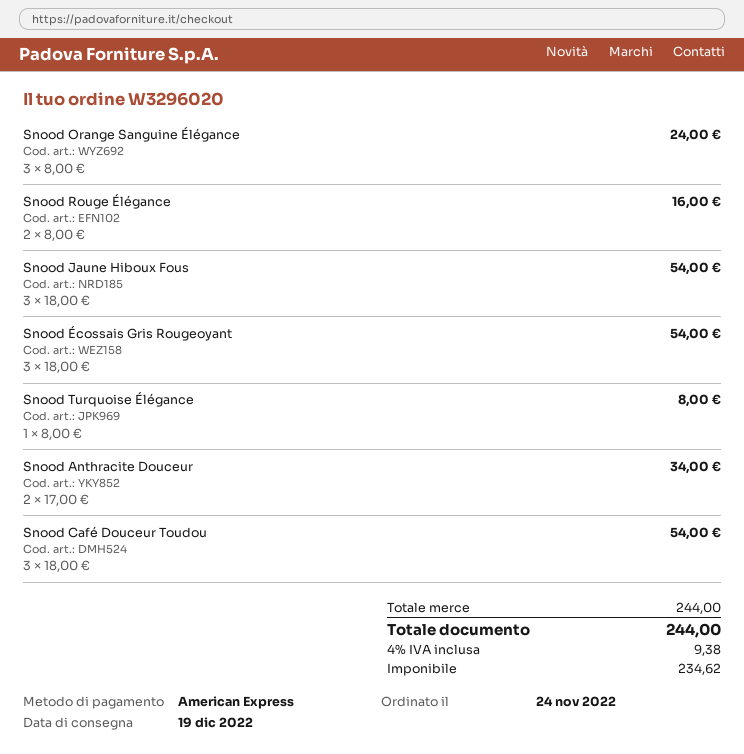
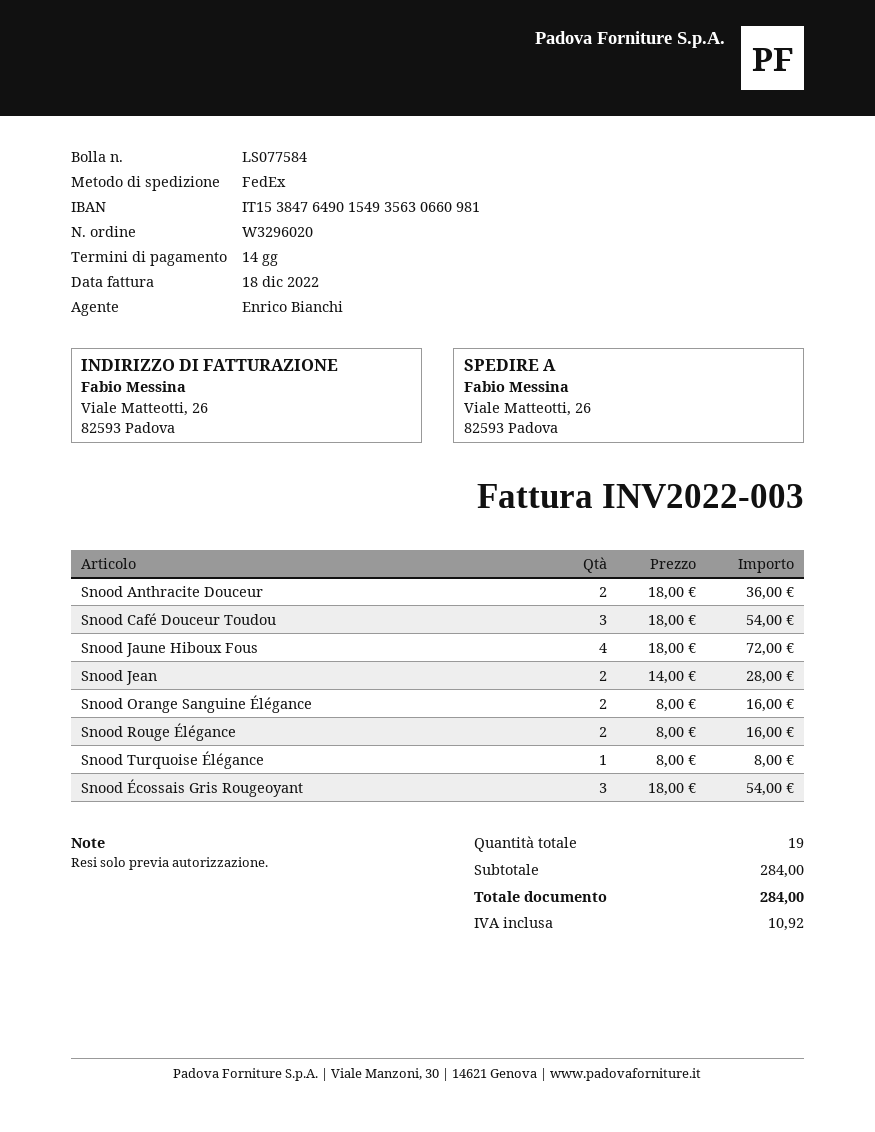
Snood Orange Sanguine Élégance: 3 x 8.00 = 24.00 -> 2 x 8.00 = 16.00
Snood Jaune Hiboux Fous: 3 x 18.00 = 54.00 -> 4 x 18.00 = 72.00
Snood Anthracite Douceur: 2 x 17.00 = 34.00 -> 2 x 18.00 = 36.00
Snood Jean: none -> 2 x 14.00 = 28.00
subtotal: 244.00 -> 284.00
tax: 9.38 -> 10.92
total: 244.00 -> 284.00

